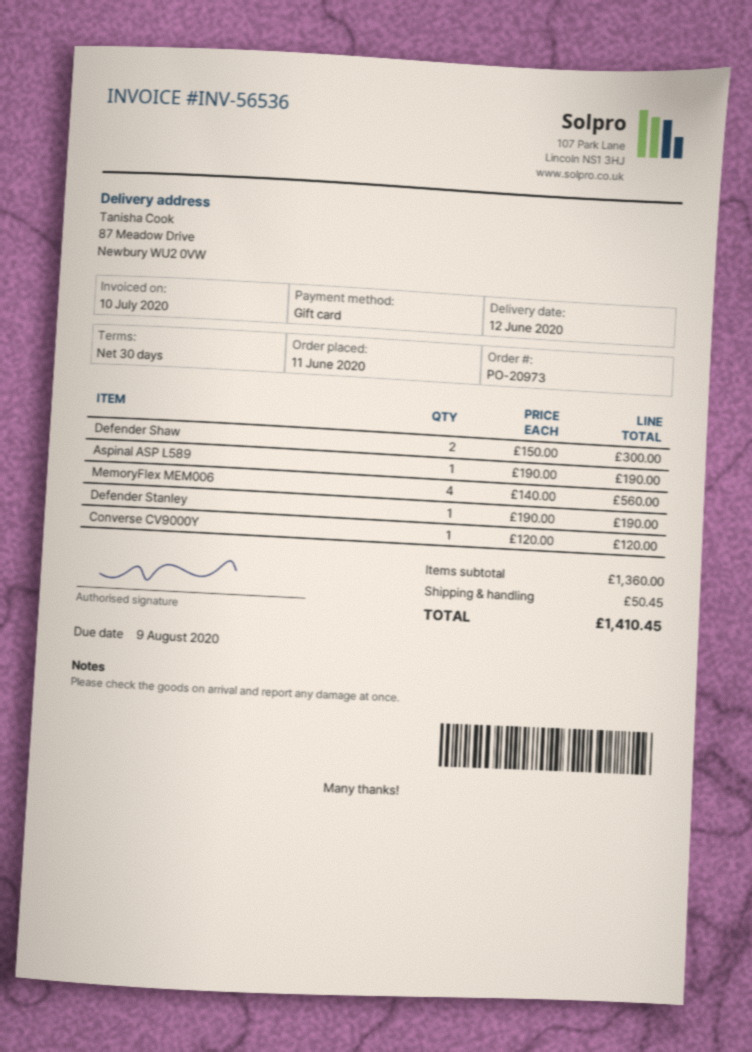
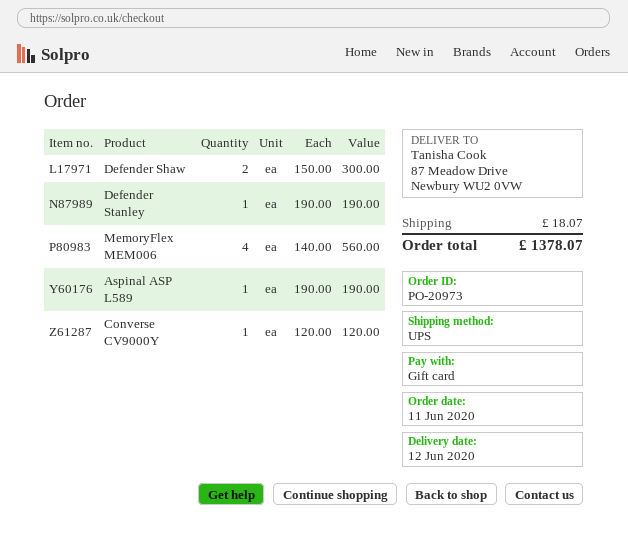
shipping: 50.45 -> 18.07
total: 1410.45 -> 1378.07

